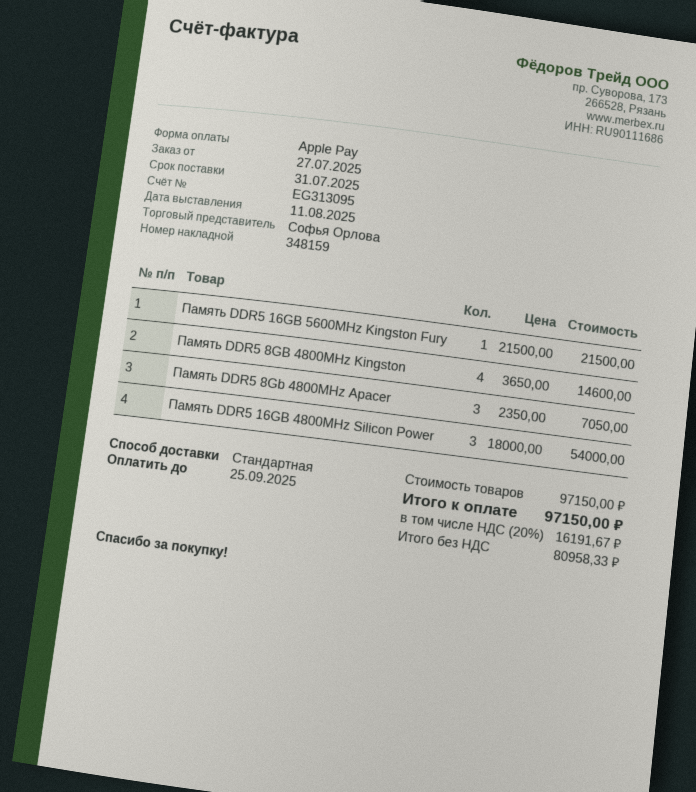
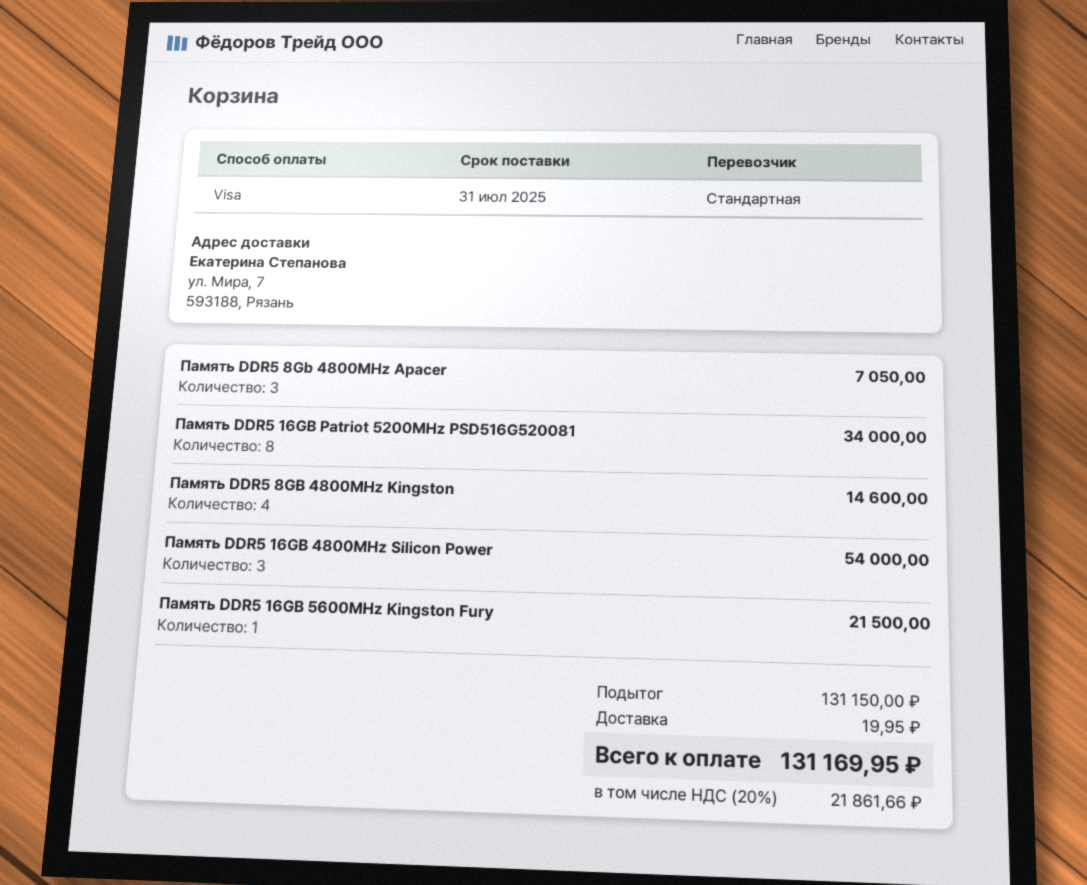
payment method: Apple Pay -> Visa
Память DDR5 16GB Patriot 5200MHz PSD516G520081: none -> 8 for 34000.00
subtotal: 97150.00 -> 131150.00
shipping: none -> 19.95
tax: 20% = 16191.67 -> 20% = 21861.66
total: 97150.00 -> 131169.95

